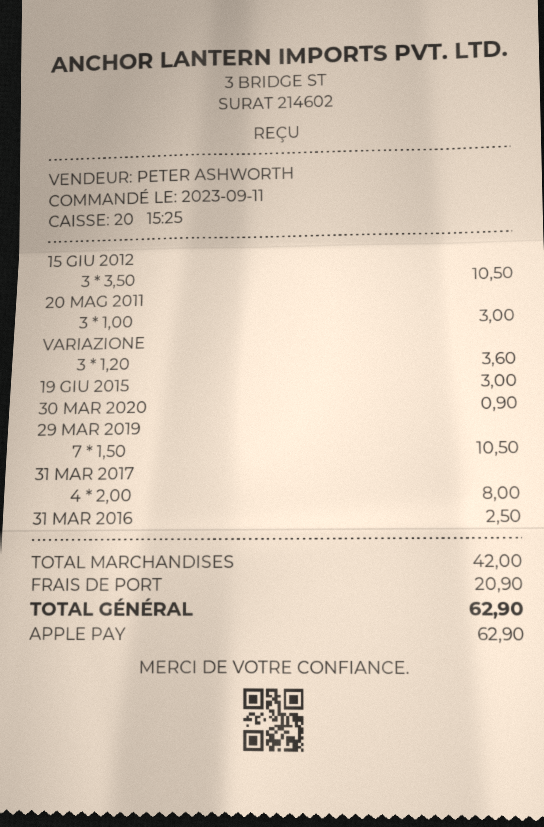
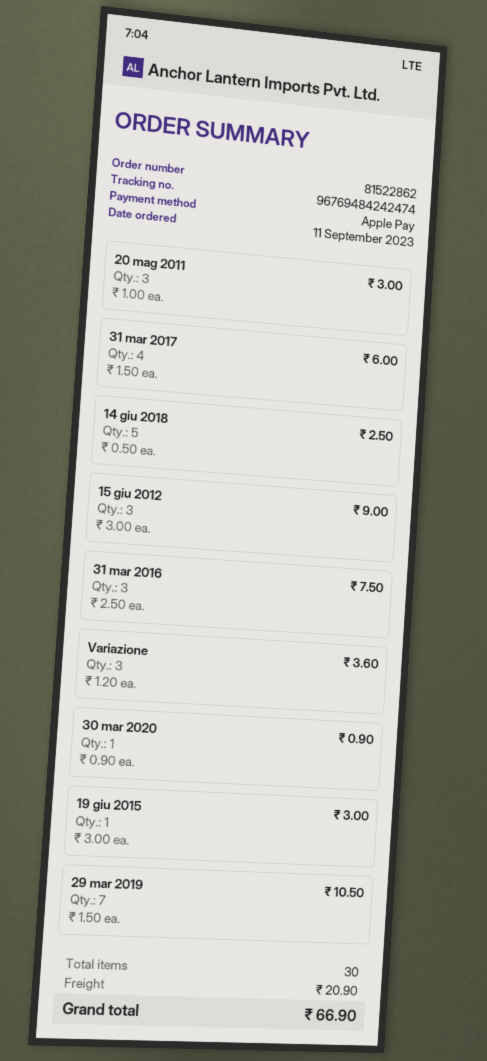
15 GIU 2012: 3 x 3.50 = 10.50 -> 3 x 3.00 = 9.00
31 MAR 2017: 4 x 2.00 = 8.00 -> 4 x 1.50 = 6.00
31 MAR 2016: 1 x 2.50 = 2.50 -> 3 x 2.50 = 7.50
14 giu 2018: none -> 5 x 0.50 = 2.50
total: 62.90 -> 66.90

